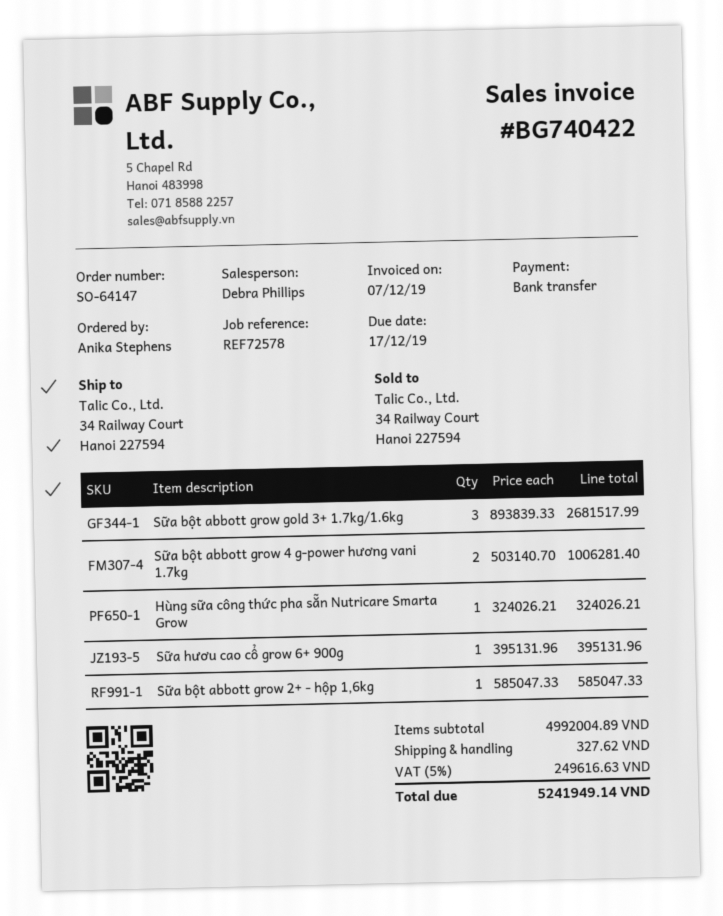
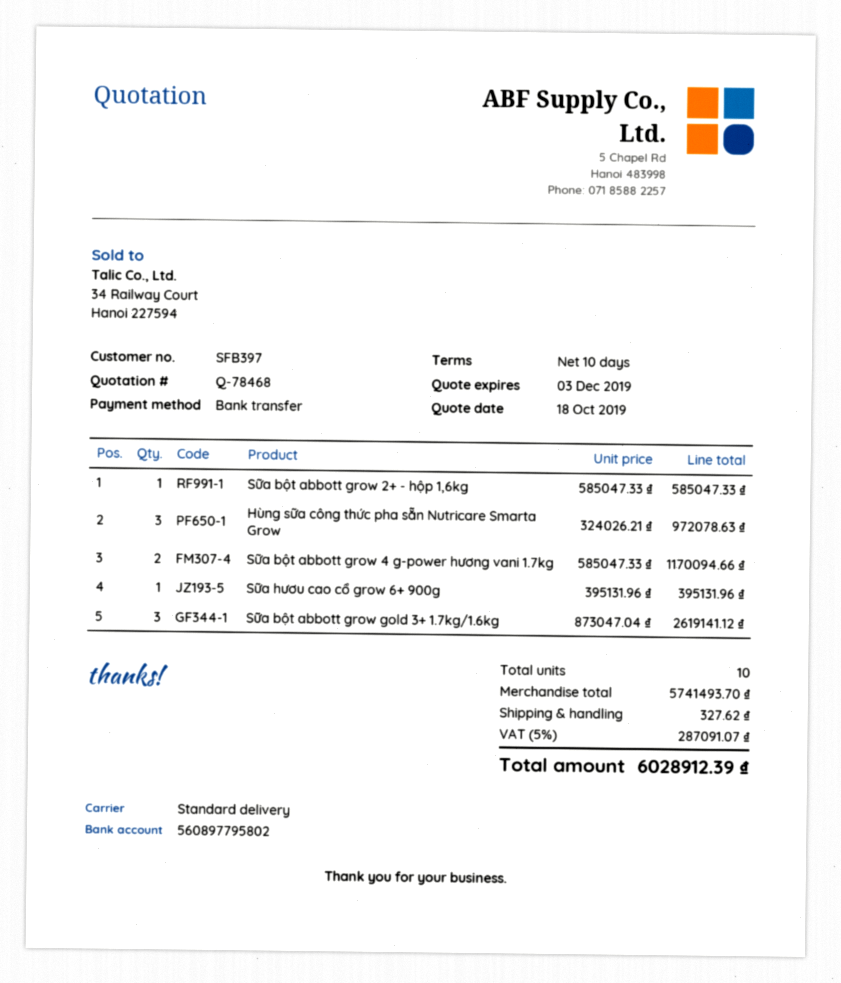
Sữa bột abbott grow gold 3+ 1.7kg/1.6kg: 3 x 893839.33 = 2681517.99 -> 3 x 873047.04 = 2619141.12
Sữa bột abbott grow 4 g-power hương vani 1.7kg: 2 x 503140.70 = 1006281.40 -> 2 x 585047.33 = 1170094.66
Hùng sữa công thức pha sẵn Nutricare Smarta Grow: 1 x 324026.21 = 324026.21 -> 3 x 324026.21 = 972078.63
subtotal: 4992004.89 -> 5741493.70
tax: 5% = 249616.63 -> 5% = 287091.07
total: 5241949.14 -> 6028912.39

